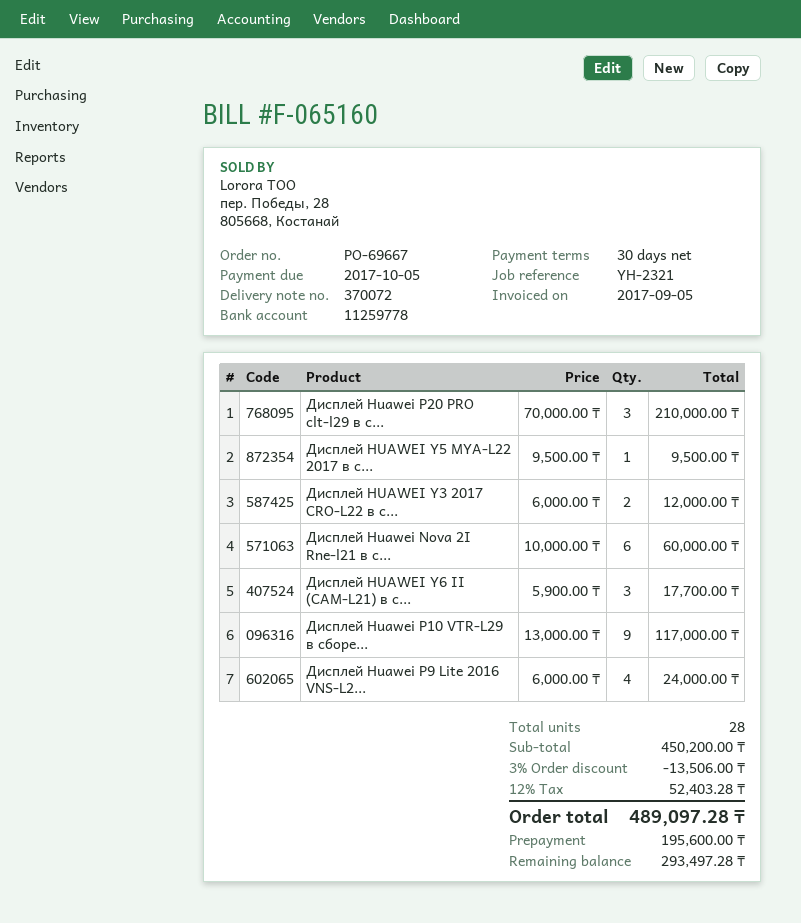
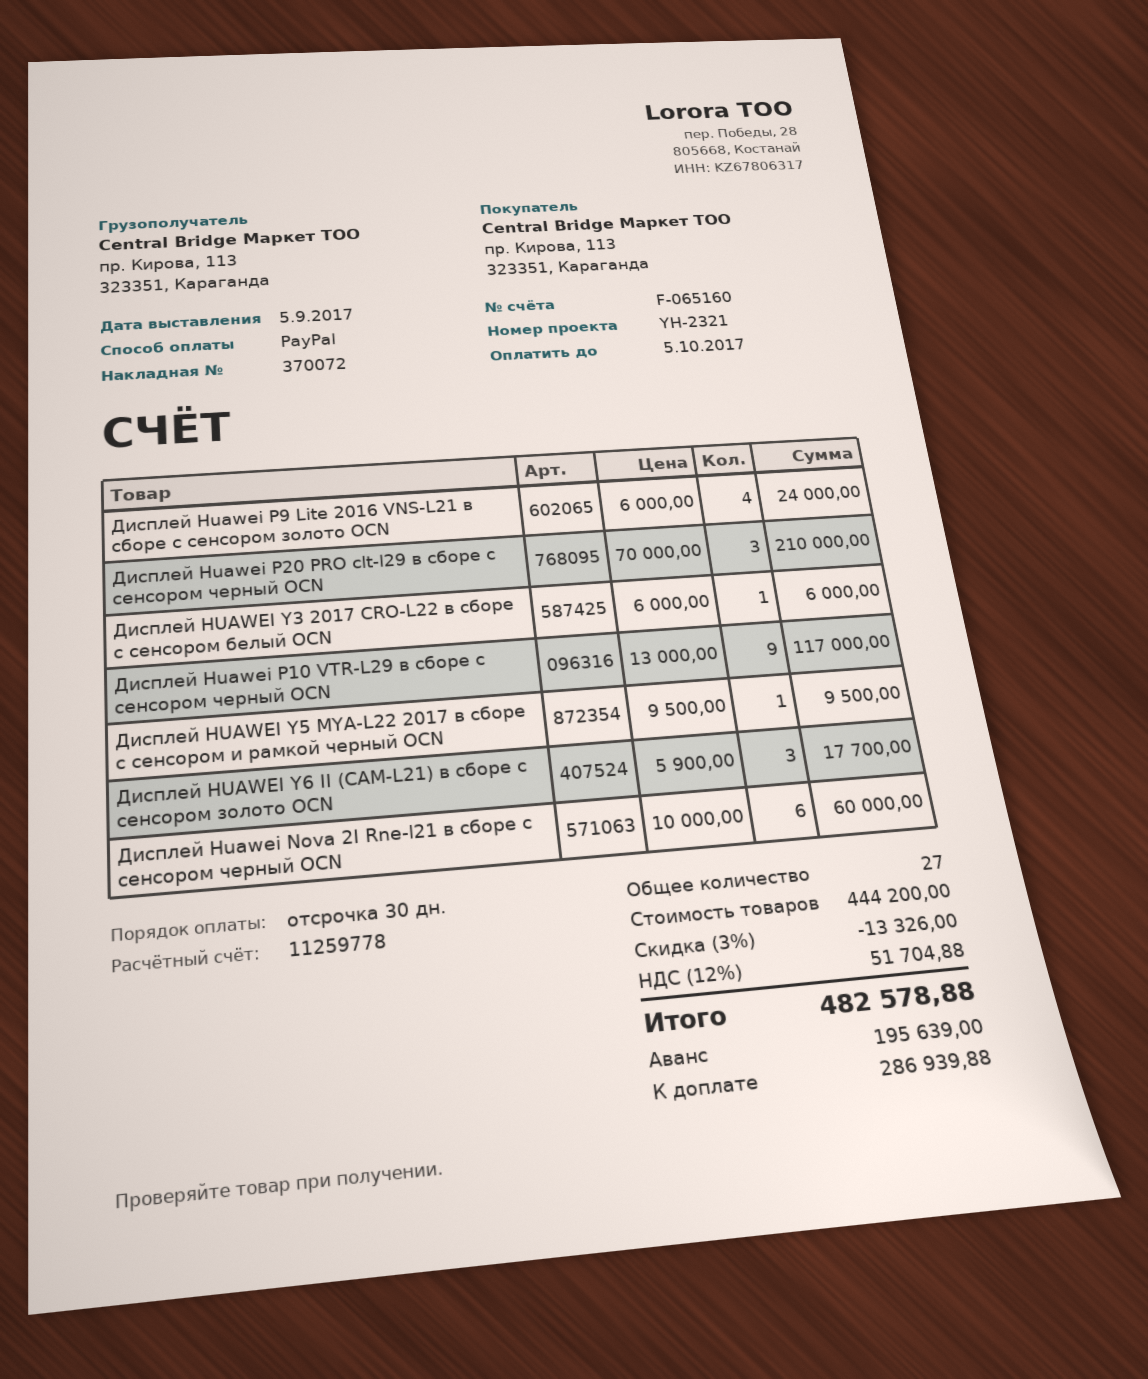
Дисплей HUAWEI Y3 2017 CRO-L22 в с...: 2 x 6000.00 = 12000.00 -> 1 x 6000.00 = 6000.00
total quantity: 28 -> 27
subtotal: 450200.00 -> 444200.00
discount: 3% = 13506.00 -> 3% = 13326.00
tax: 12% = 52403.28 -> 12% = 51704.88
total: 489097.28 -> 482578.88
deposit: 195600.00 -> 195639.00
balance: 293497.28 -> 286939.88

